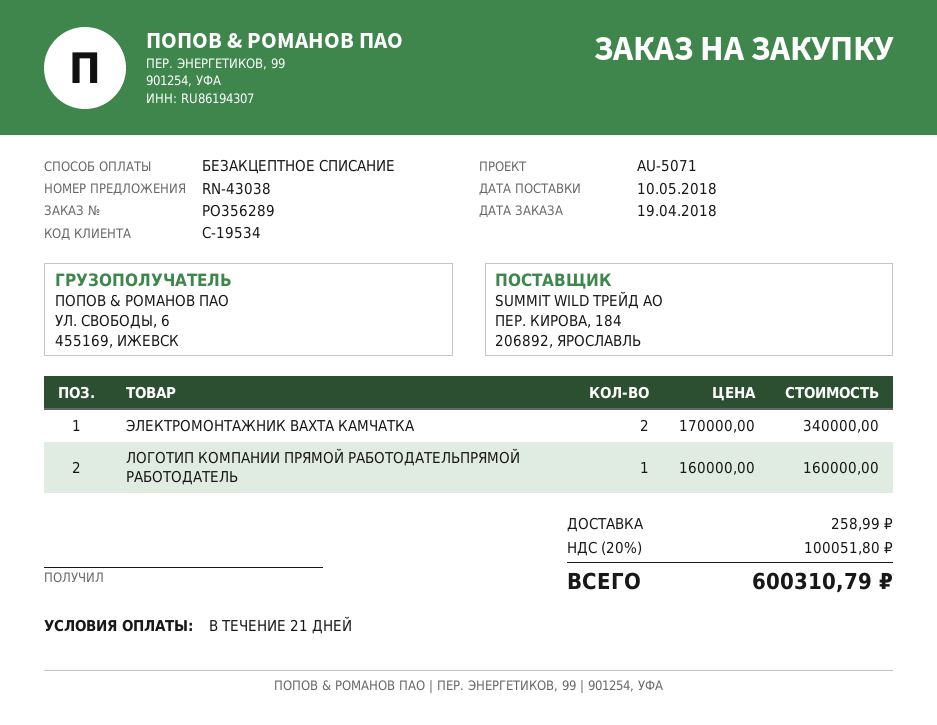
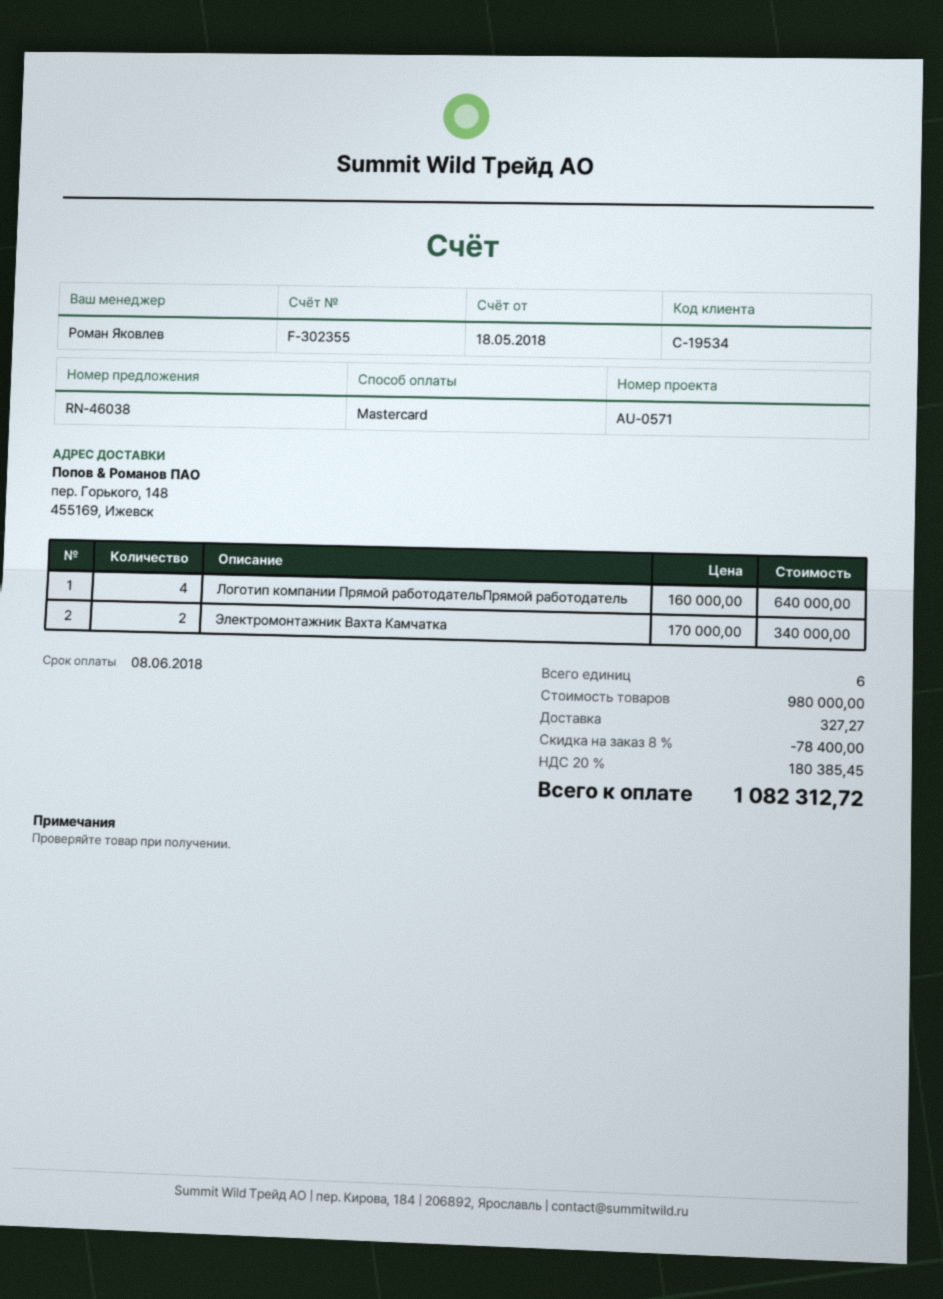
quote number: RN-43038 -> RN-46038
reference: AU-5071 -> AU-0571
payment method: direct debit -> Mastercard
ship to: УЛ. СВОБОДЫ, 6, 455169, ИЖЕВСК -> пер. Горького, 148, 455169, Ижевск
ЛОГОТИП КОМПАНИИ ПРЯМОЙ РАБОТОДАТЕЛЬПРЯМОЙ РАБОТОДАТЕЛЬ: 1 x 160000.00 = 160000.00 -> 4 x 160000.00 = 640000.00
discount: none -> 8% = 78400.00
shipping: 258.99 -> 327.27
tax: 20% = 100051.80 -> 20% = 180385.45
total: 600310.79 -> 1082312.72

